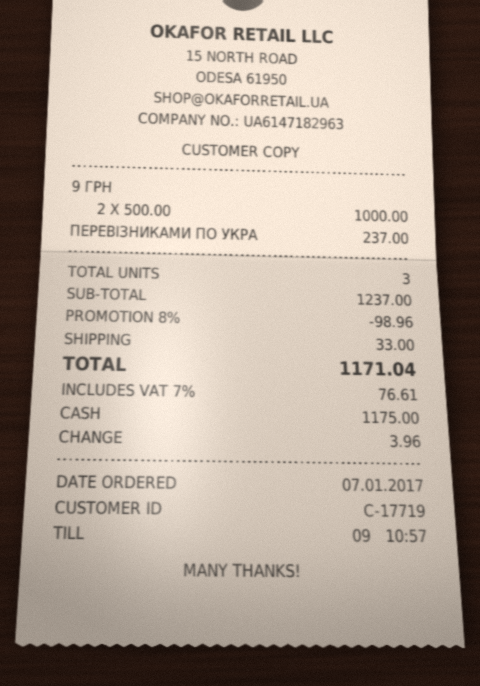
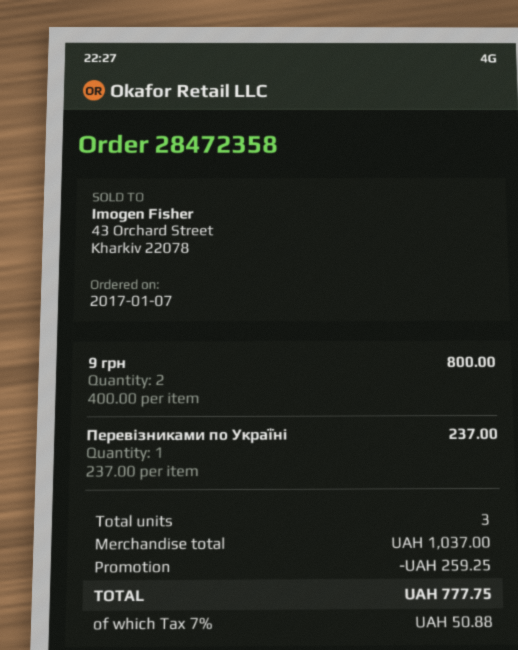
9 ГРН: 2 x 500.00 = 1000.00 -> 2 x 400.00 = 800.00
subtotal: 1237.00 -> 1037.00
discount: 98.96 -> 259.25
shipping: 33.00 -> none
tax: 7% = 76.61 -> 7% = 50.88
total: 1171.04 -> 777.75

